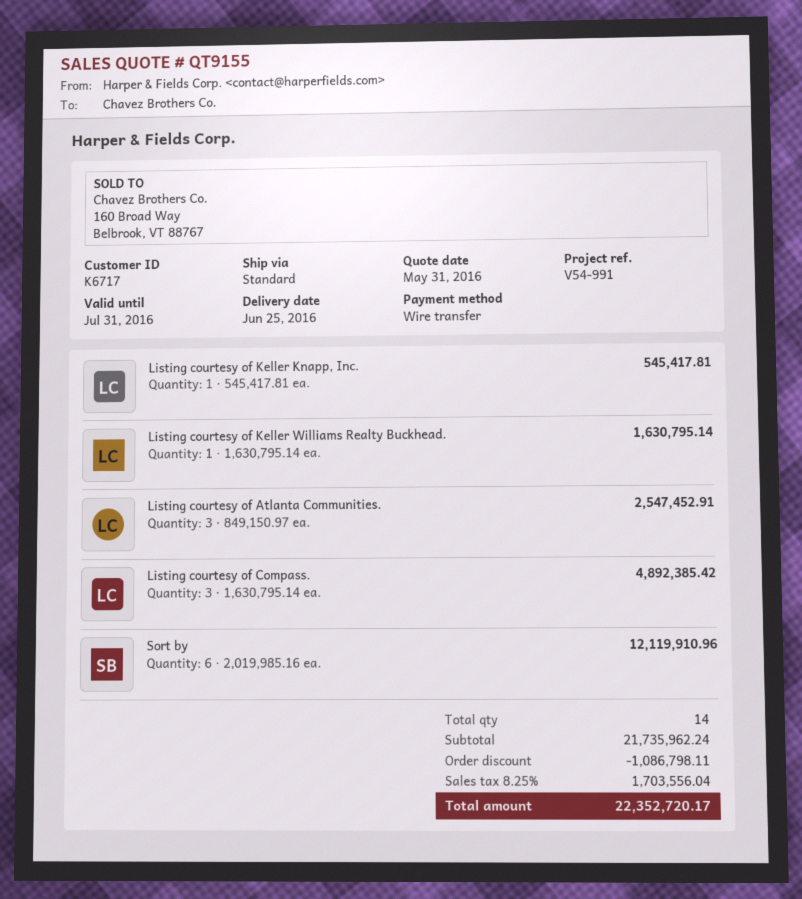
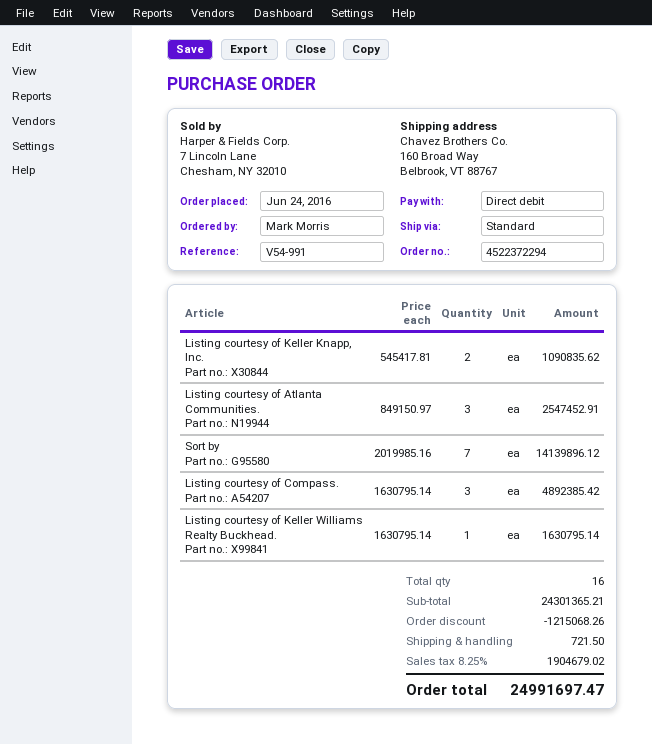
payment method: bank transfer -> direct debit
Listing courtesy of Keller Knapp, Inc.: 1 x 545417.81 = 545417.81 -> 2 x 545417.81 = 1090835.62
Sort by: 6 x 2019985.16 = 12119910.96 -> 7 x 2019985.16 = 14139896.12
total quantity: 14 -> 16
subtotal: 21735962.24 -> 24301365.21
discount: 1086798.11 -> 1215068.26
shipping: none -> 721.50
tax: 8.25% = 1703556.04 -> 8.25% = 1904679.02
total: 22352720.17 -> 24991697.47

